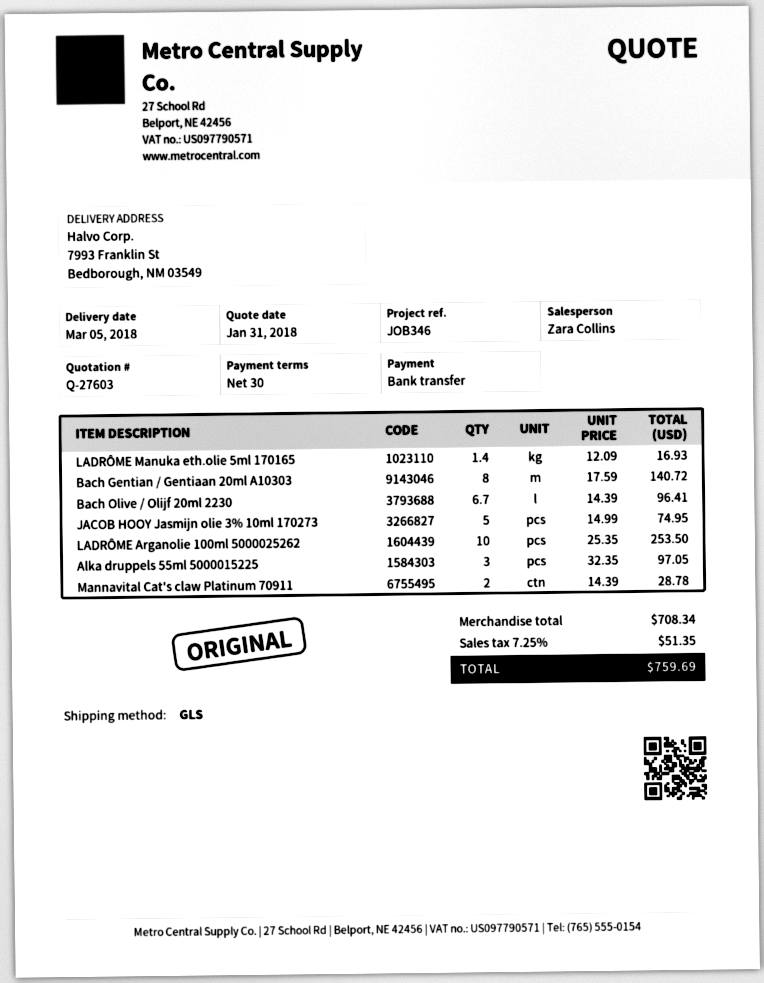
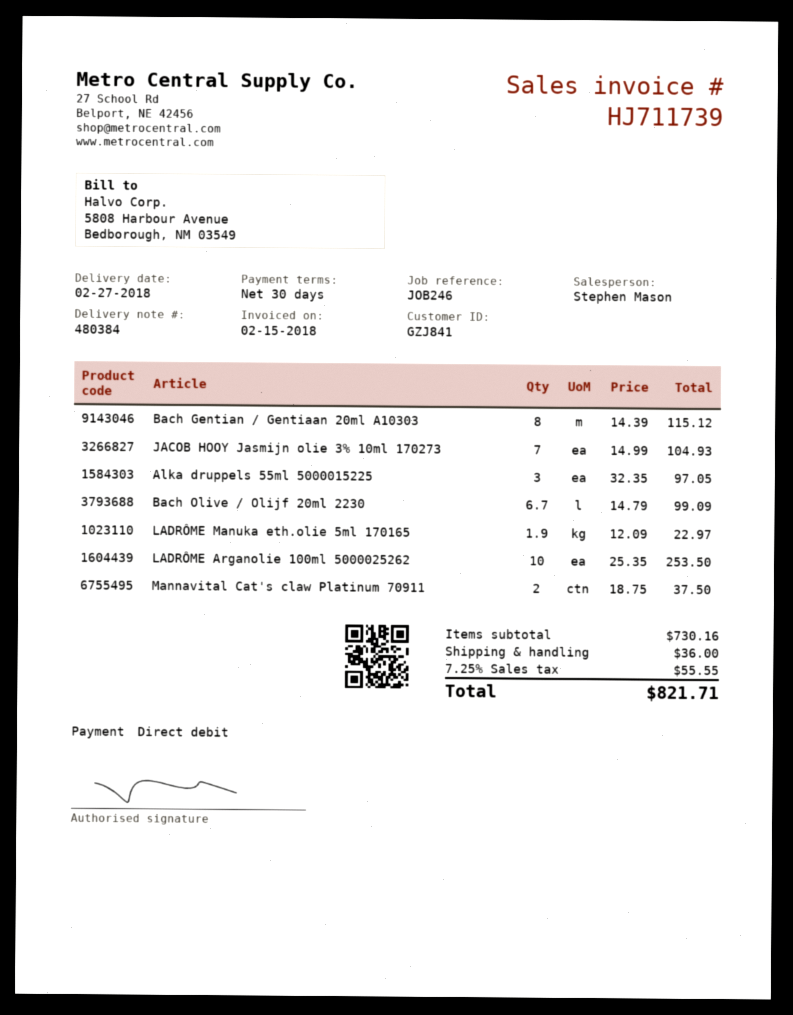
delivery date: 2018-03-05 -> 2018-02-27
reference: JOB346 -> JOB246
sales rep: Zara Collins -> Stephen Mason
payment method: bank transfer -> direct debit
LADRÔME Manuka eth.olie 5ml 170165: 1.4 x 12.09 = 16.93 -> 1.9 x 12.09 = 22.97
Bach Gentian / Gentiaan 20ml A10303: 8 x 17.59 = 140.72 -> 8 x 14.39 = 115.12
Bach Olive / Olijf 20ml 2230: 6.7 x 14.39 = 96.41 -> 6.7 x 14.79 = 99.09
JACOB HOOY Jasmijn olie 3% 10ml 170273: 5 x 14.99 = 74.95 -> 7 x 14.99 = 104.93
Mannavital Cat's claw Platinum 70911: 2 x 14.39 = 28.78 -> 2 x 18.75 = 37.50
subtotal: 708.34 -> 730.16
shipping: none -> 36.00
tax: 7.25% = 51.35 -> 7.25% = 55.55
total: 759.69 -> 821.71

